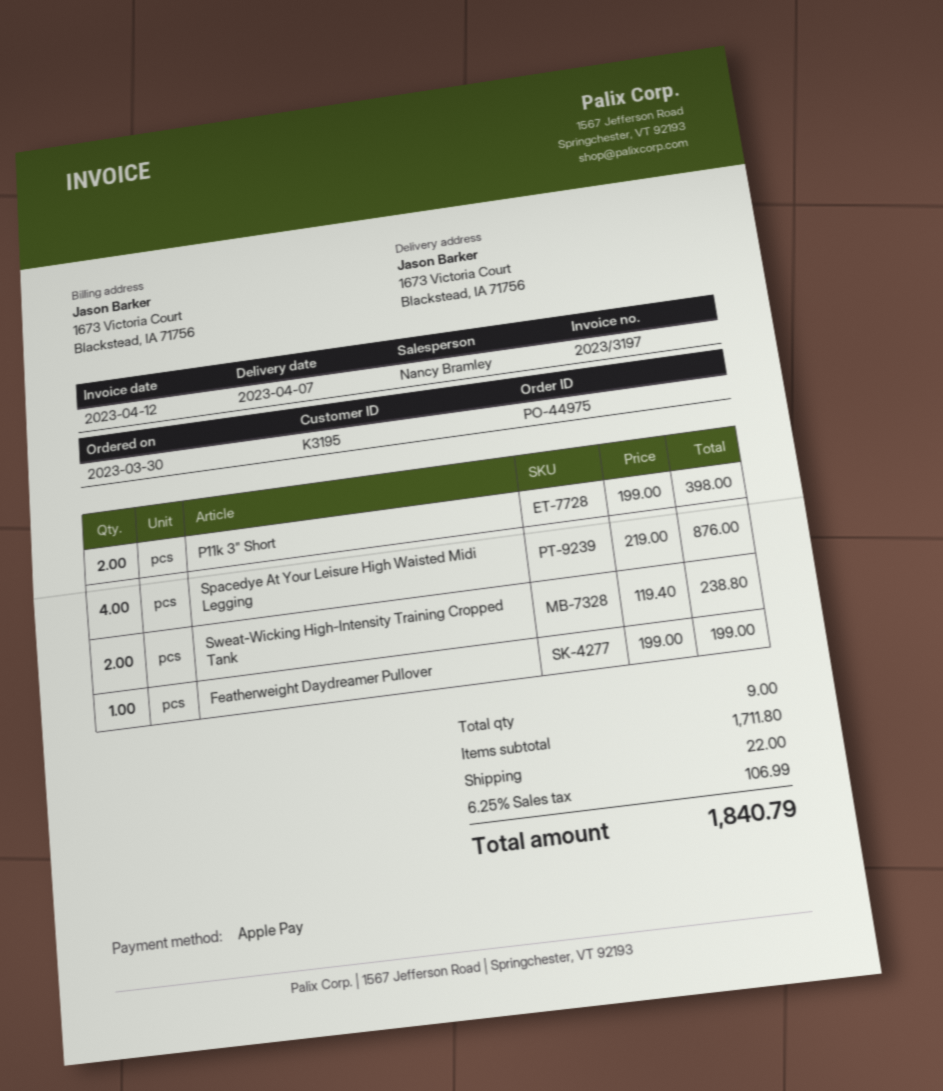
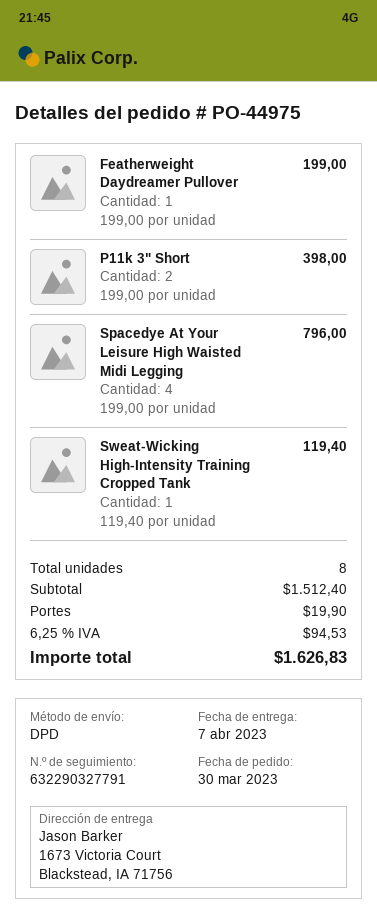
Spacedye At Your Leisure High Waisted Midi Legging: 4 x 219.00 = 876.00 -> 4 x 199.00 = 796.00
Sweat-Wicking High-Intensity Training Cropped Tank: 2 x 119.40 = 238.80 -> 1 x 119.40 = 119.40
total quantity: 9 -> 8
subtotal: 1711.80 -> 1512.40
shipping: 22.00 -> 19.90
tax: 6.25% = 106.99 -> 6.25% = 94.53
total: 1840.79 -> 1626.83

